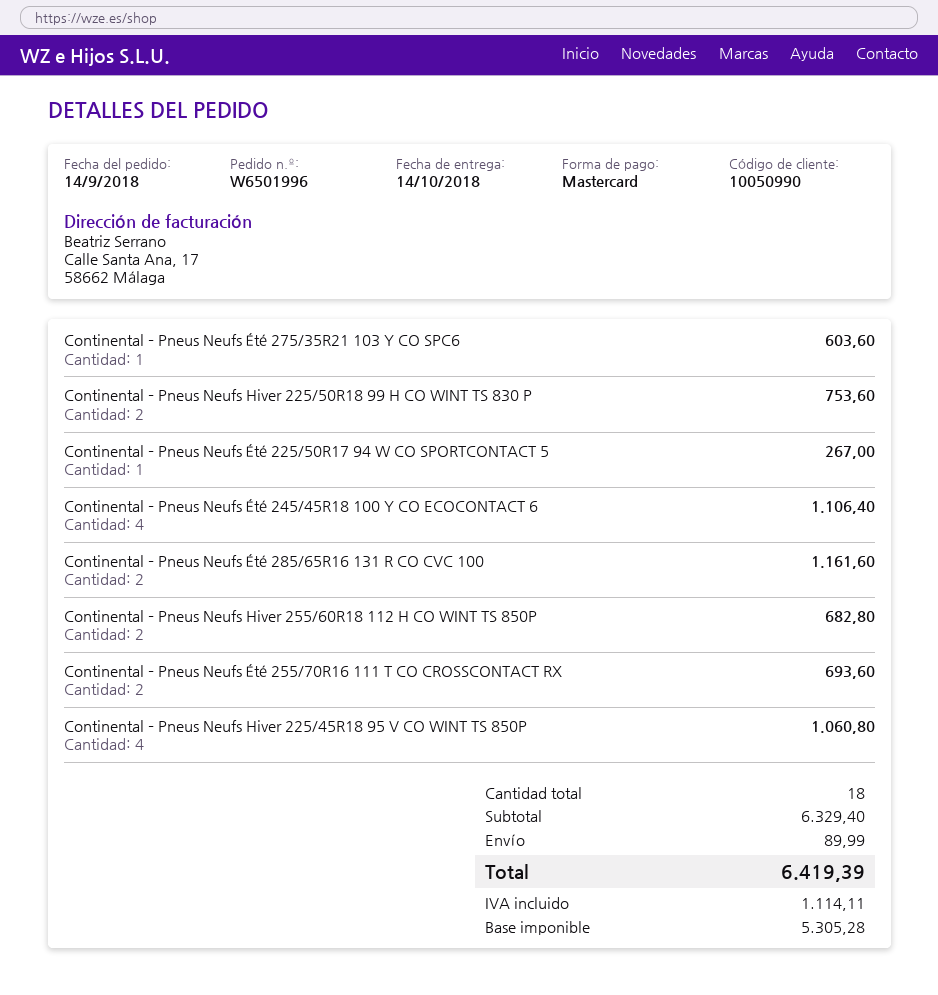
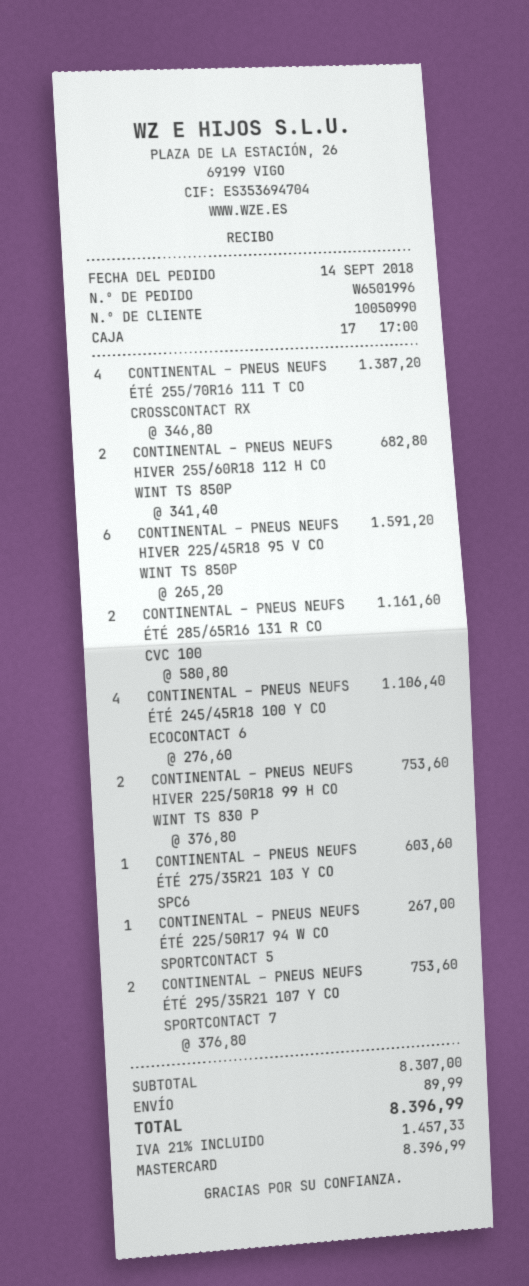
Continental – Pneus Neufs Été 255/70R16 111 T CO CROSSCONTACT RX: 2 for 693.60 -> 4 for 1387.20
Continental – Pneus Neufs Hiver 225/45R18 95 V CO WINT TS 850P: 4 for 1060.80 -> 6 for 1591.20
CONTINENTAL – PNEUS NEUFS ÉTÉ 295/35R21 107 Y CO SPORTCONTACT 7: none -> 2 for 753.60
subtotal: 6329.40 -> 8307.00
tax: 1114.11 -> 1457.33
total: 6419.39 -> 8396.99

